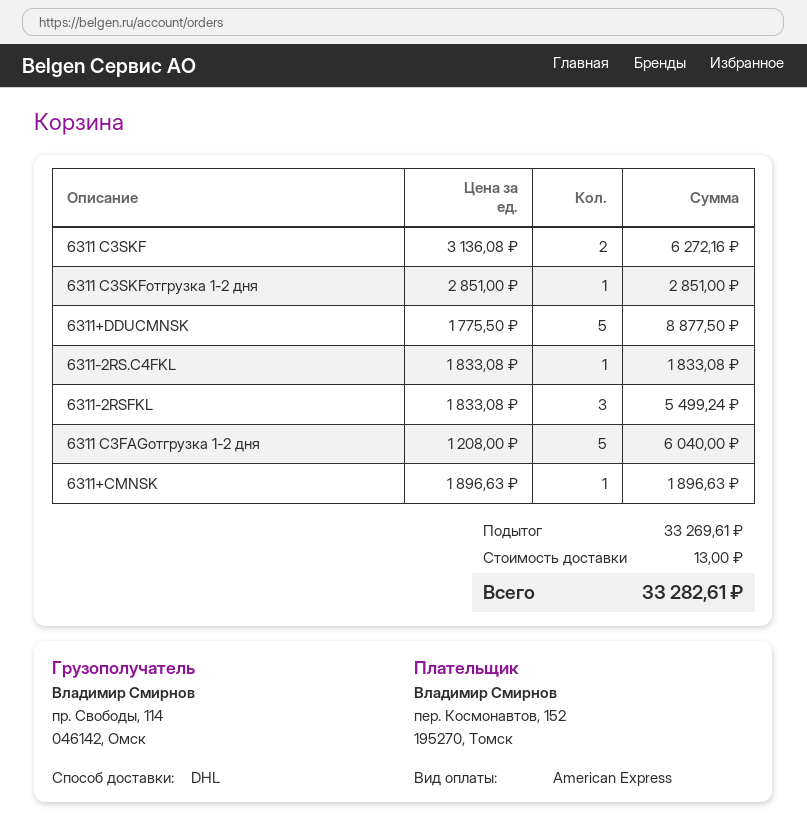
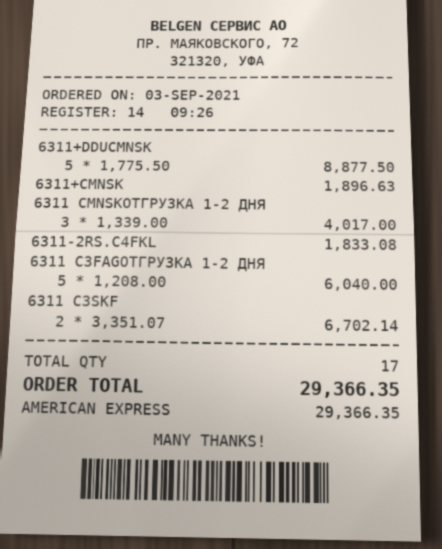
6311 СЗSKF: 2 x 3136.08 = 6272.16 -> 2 x 3351.07 = 6702.14
6311 СЗSKFотгрузка 1-2 дня: 1 x 2851.00 = 2851.00 -> none
6311-2RSFKL: 3 x 1833.08 = 5499.24 -> none
6311 СМNSKОТГРУЗКА 1-2 ДНЯ: none -> 3 x 1339.00 = 4017.00
shipping: 13.00 -> none
total: 33282.61 -> 29366.35

